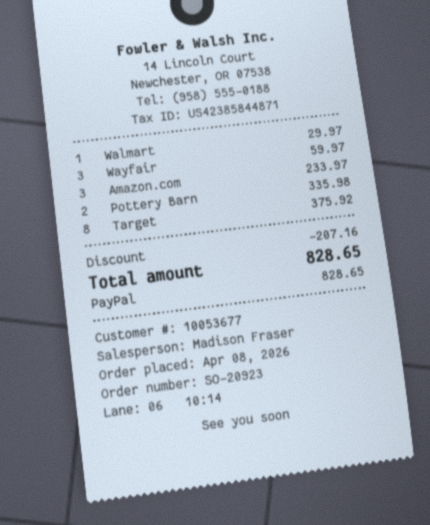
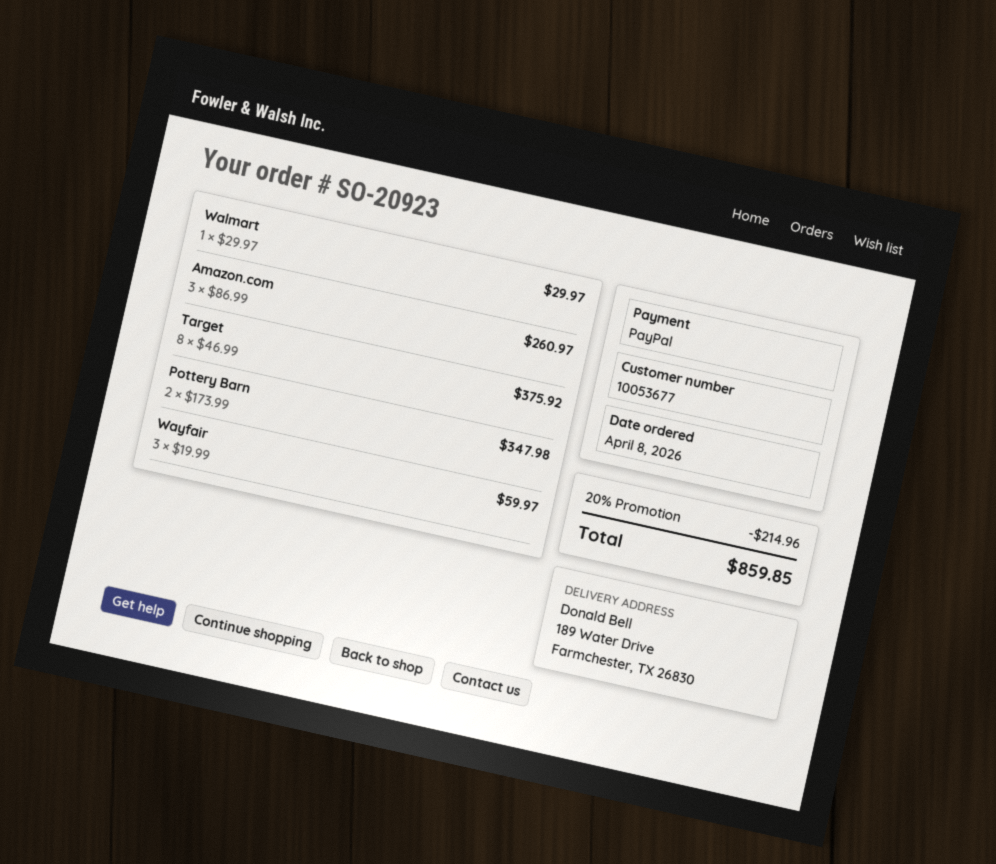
Amazon.com: 3 for 233.97 -> 3 for 260.97
Pottery Barn: 2 for 335.98 -> 2 for 347.98
discount: 207.16 -> 214.96
total: 828.65 -> 859.85

